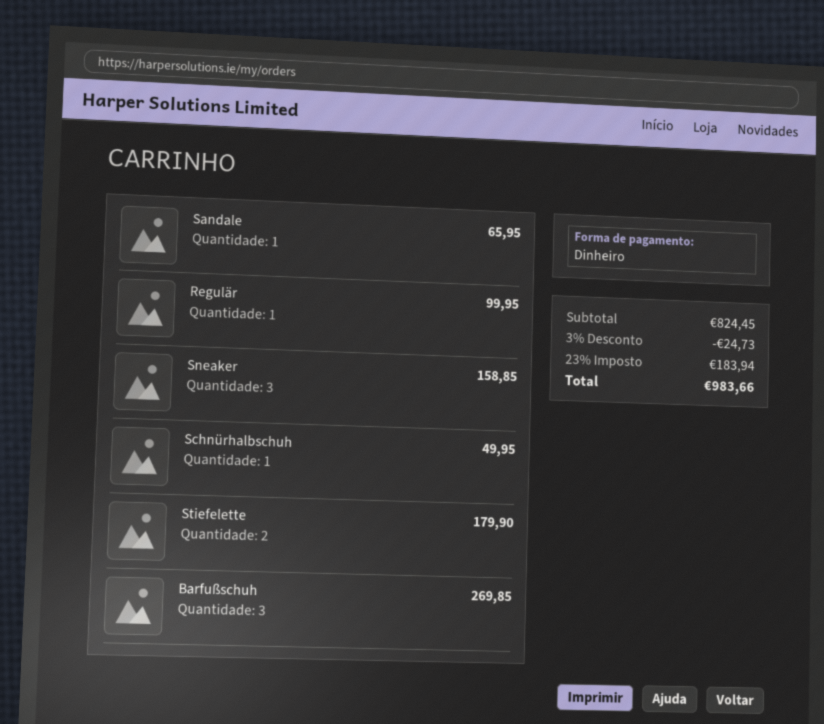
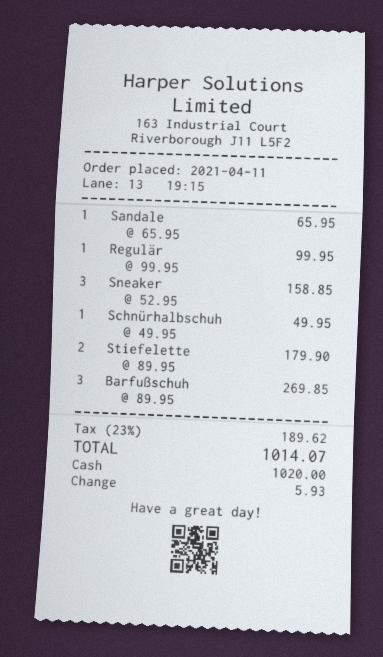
discount: 3% = 24.73 -> none
tax: 23% = 183.94 -> 23% = 189.62
total: 983.66 -> 1014.07

